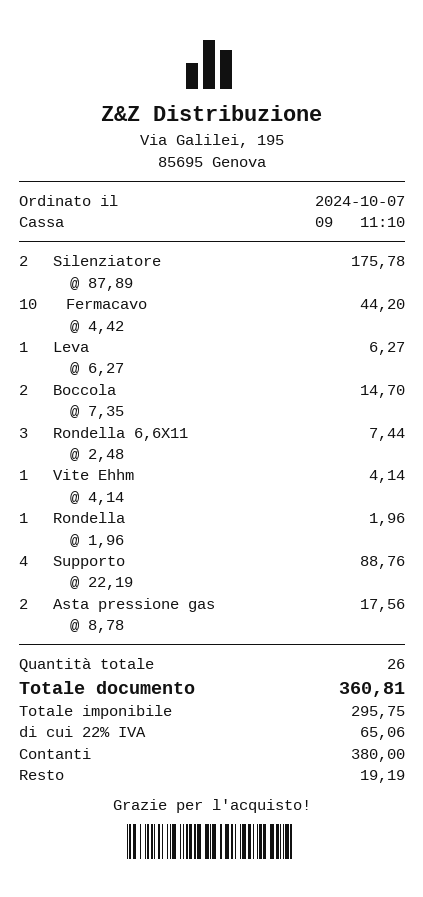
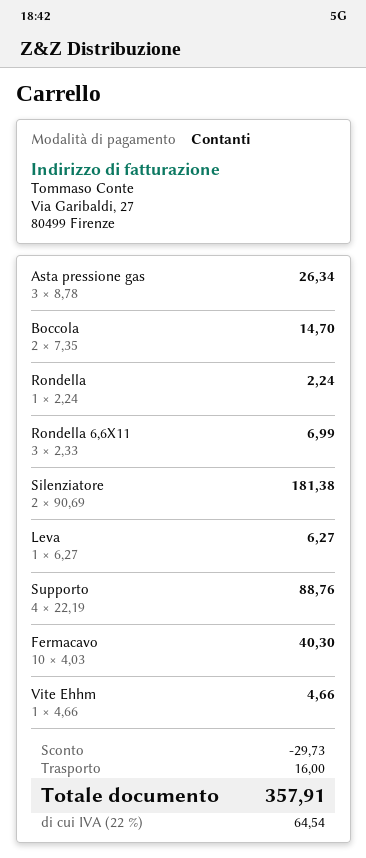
Silenziatore: 2 x 87.89 = 175.78 -> 2 x 90.69 = 181.38
Fermacavo: 10 x 4.42 = 44.20 -> 10 x 4.03 = 40.30
Rondella 6,6X11: 3 x 2.48 = 7.44 -> 3 x 2.33 = 6.99
Vite Ehhm: 1 x 4.14 = 4.14 -> 1 x 4.66 = 4.66
Rondella: 1 x 1.96 = 1.96 -> 1 x 2.24 = 2.24
Asta pressione gas: 2 x 8.78 = 17.56 -> 3 x 8.78 = 26.34
discount: none -> 29.73
shipping: none -> 16.00
tax: 22% = 65.06 -> 22% = 64.54
total: 360.81 -> 357.91

